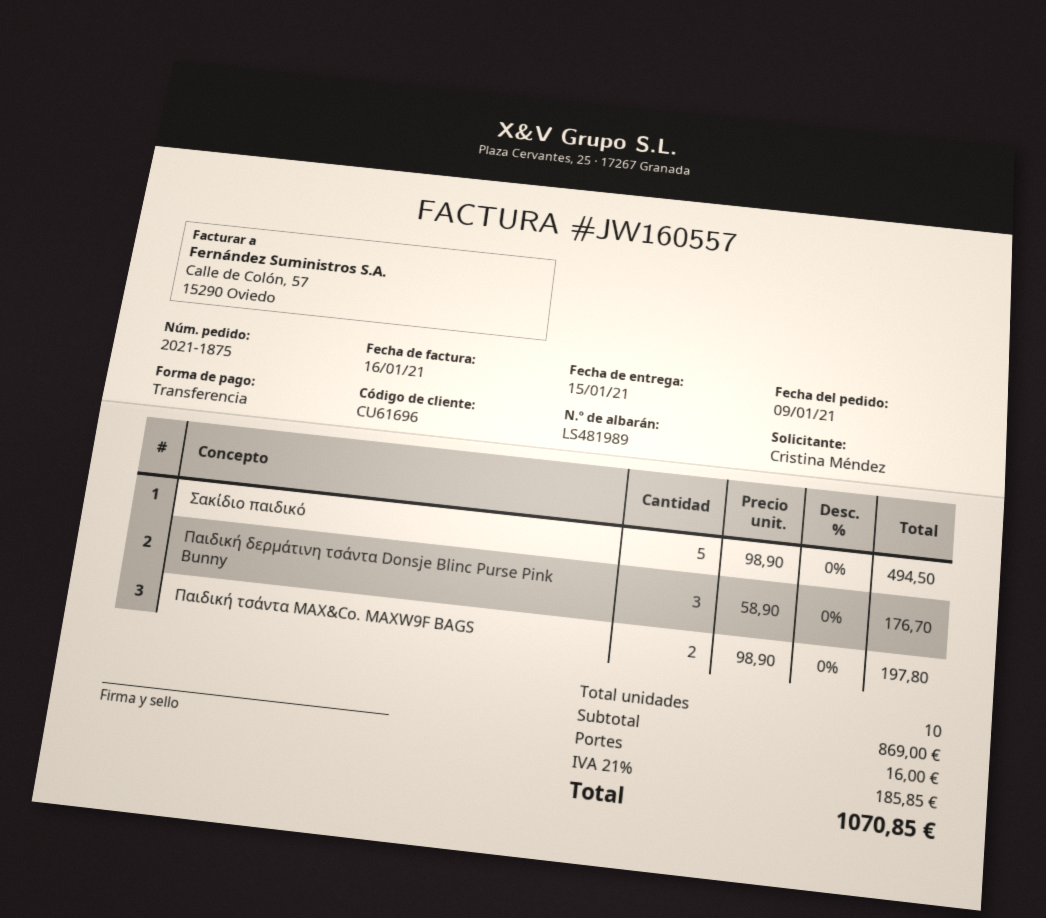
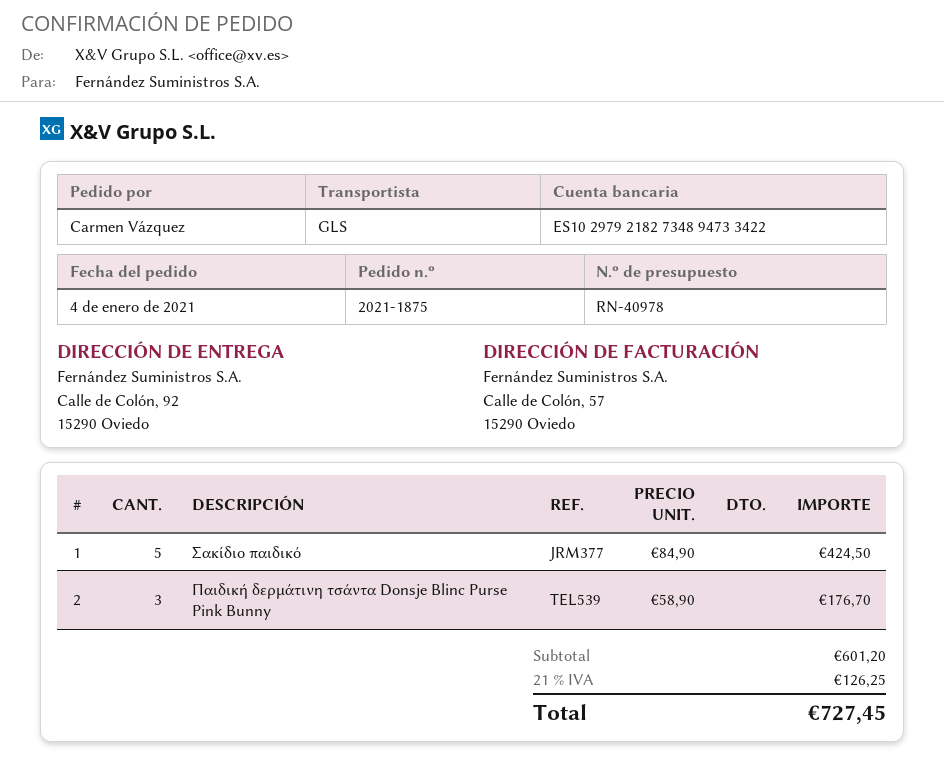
order date: 2021-01-09 -> 2021-01-04
ordered by: Cristina Méndez -> Carmen Vázquez
Σακίδιο παιδικό: 5 x 98.90 = 494.50 -> 5 x 84.90 = 424.50
Παιδική τσάντα MAX&Co. MAXW9F BAGS: 2 x 98.90 = 197.80 -> none
subtotal: 869.00 -> 601.20
shipping: 16.00 -> none
tax: 21% = 185.85 -> 21% = 126.25
total: 1070.85 -> 727.45

